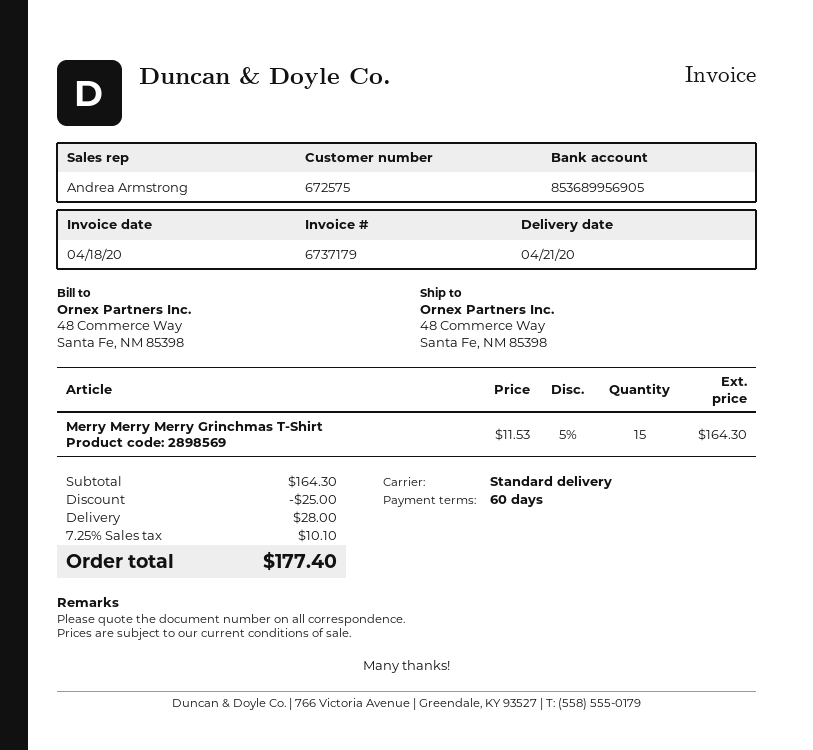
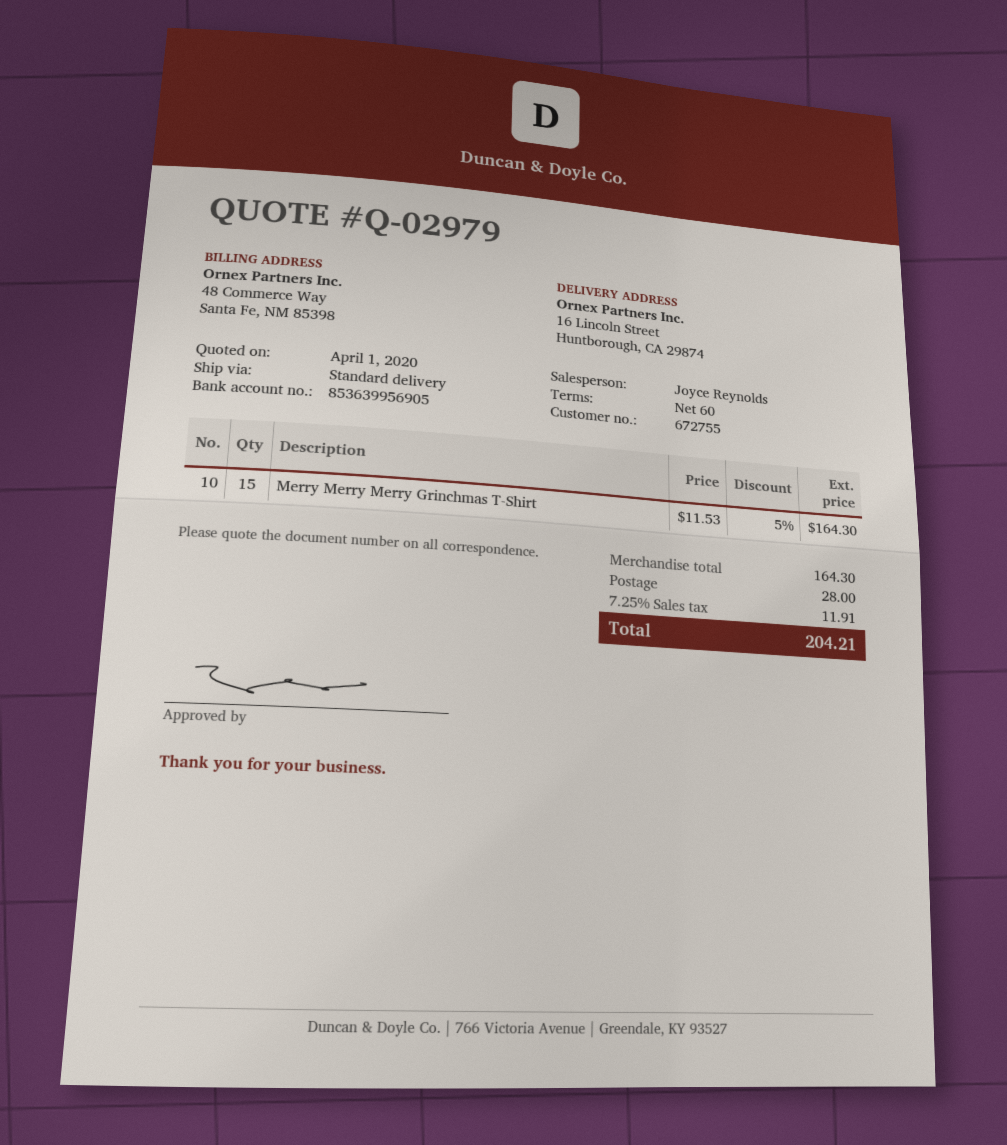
customer number: 672575 -> 672755
sales rep: Andrea Armstrong -> Joyce Reynolds
bank account: 853689956905 -> 853639956905
ship to: 48 Commerce Way, Santa Fe, NM 85398 -> 16 Lincoln Street, Huntborough, CA 29874
discount: 25.00 -> none
tax: 7.25% = 10.10 -> 7.25% = 11.91
total: 177.40 -> 204.21

